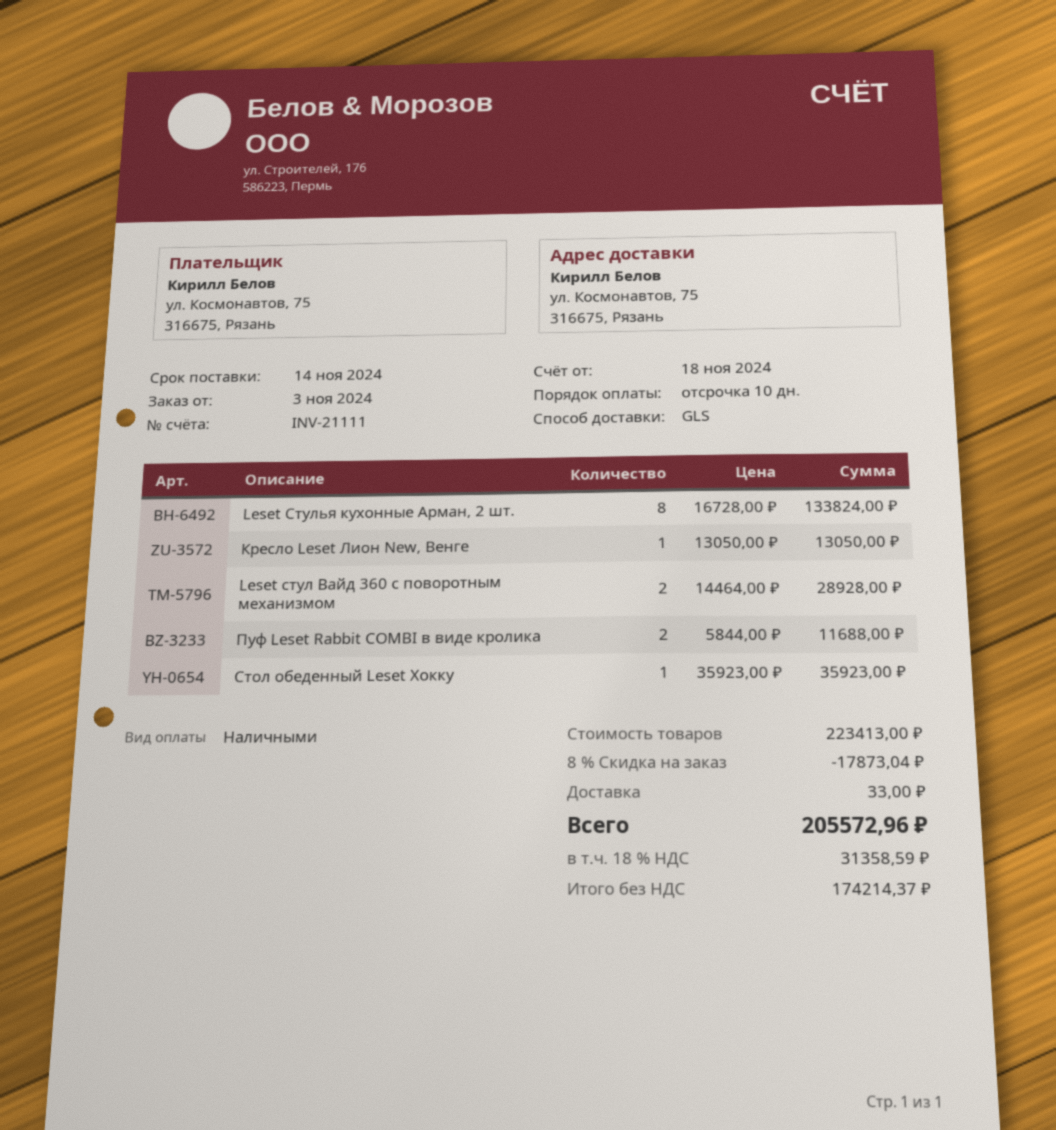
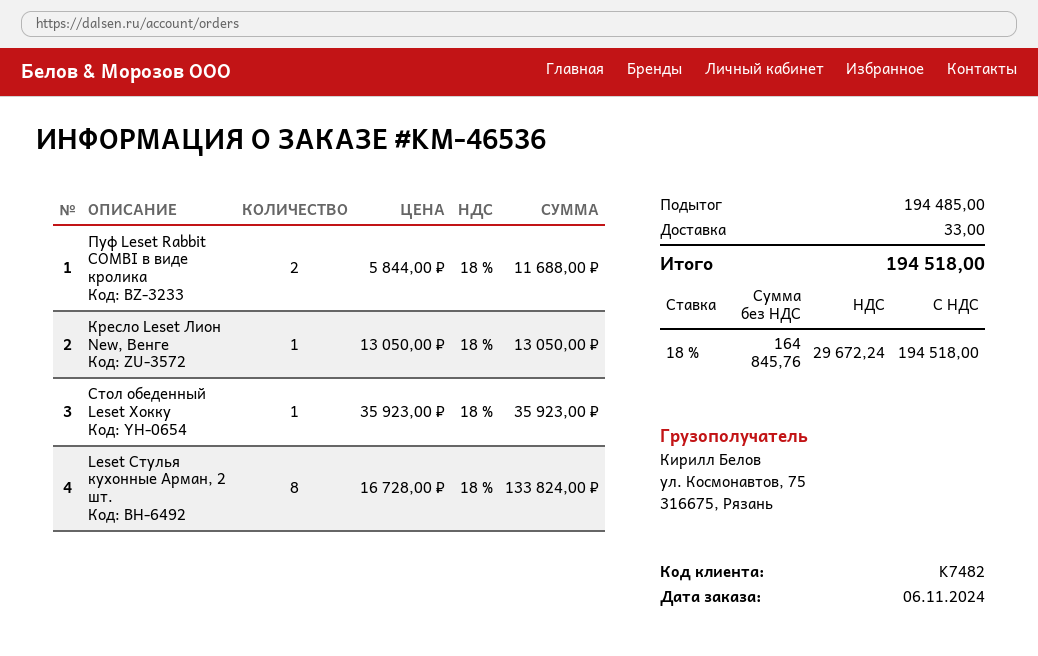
order date: 2024-11-03 -> 2024-11-06
Leset стул Вайд 360 с поворотным механизмом: 2 x 14464.00 = 28928.00 -> none
subtotal: 223413.00 -> 194485.00
discount: 8% = 17873.04 -> none
net: 174214.37 -> 164845.76
tax: 18% = 31358.59 -> 18% = 29672.24
total: 205572.96 -> 194518.00

